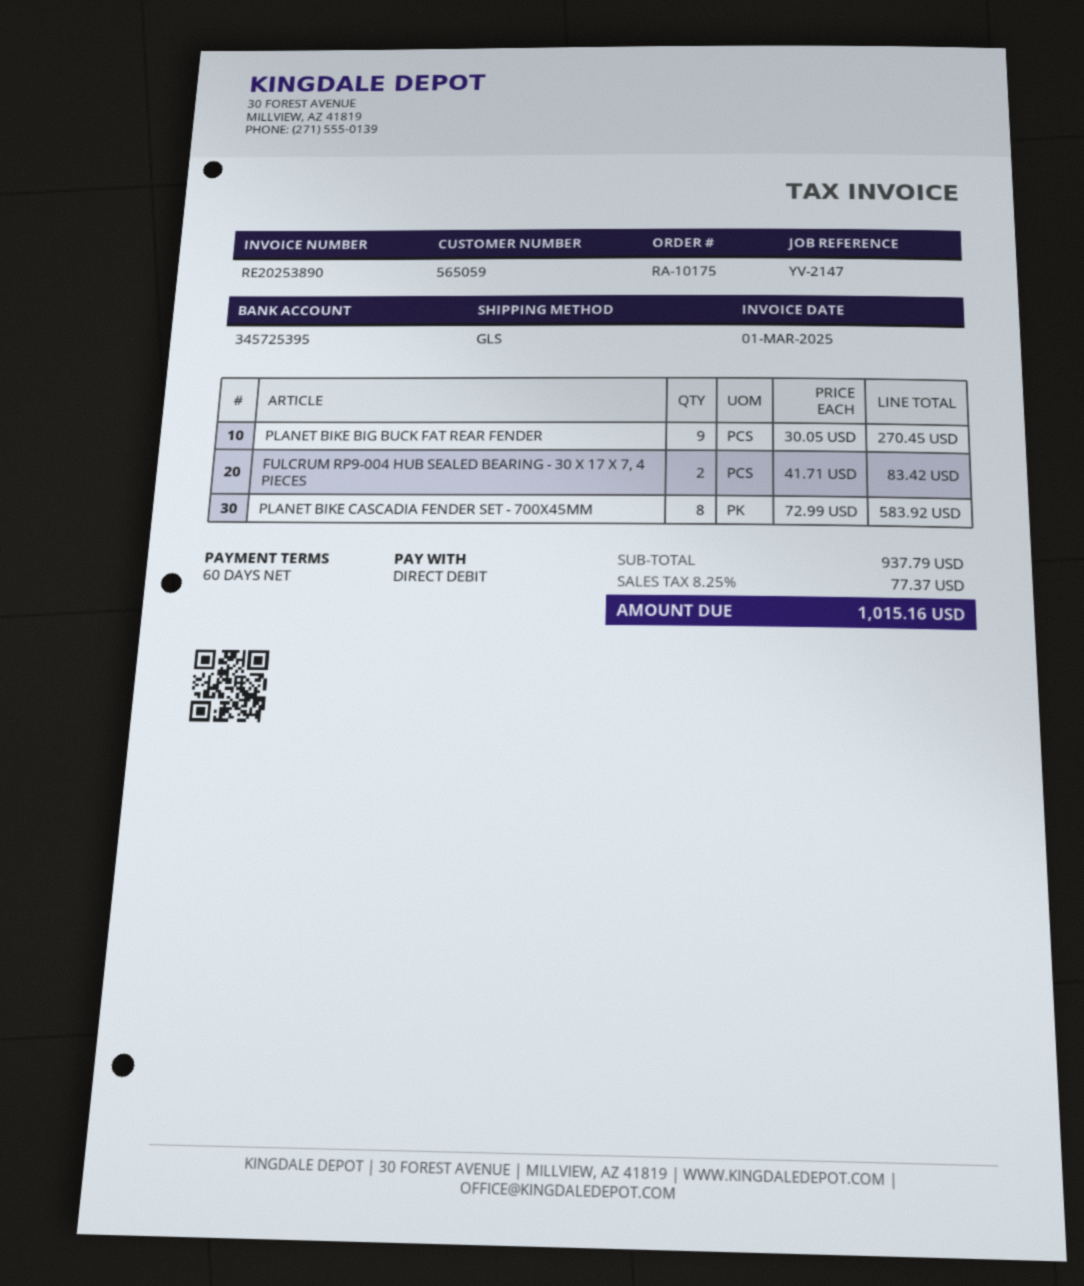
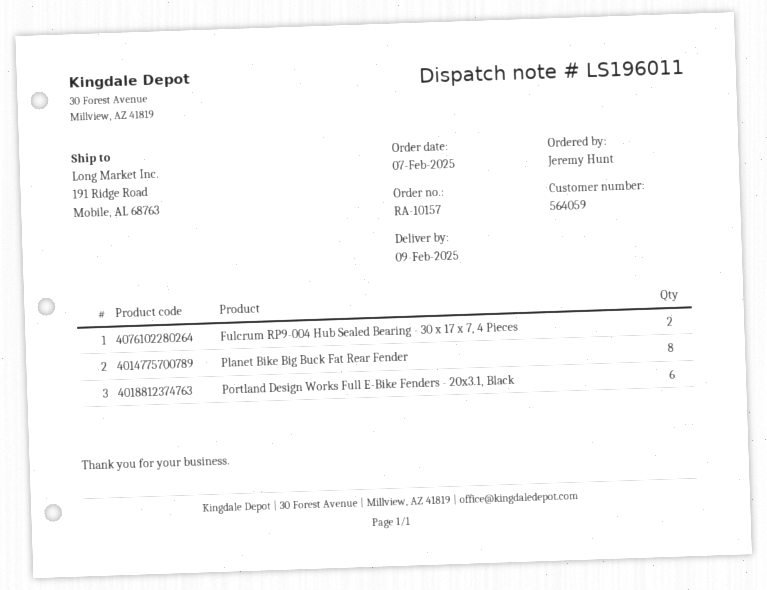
order number: RA-10175 -> RA-10157
customer number: 565059 -> 564059
PLANET BIKE BIG BUCK FAT REAR FENDER: 9 -> 8
PLANET BIKE CASCADIA FENDER SET - 700X45MM: 8 -> none
Portland Design Works Full E-Bike Fenders - 20x3.1, Black: none -> 6

